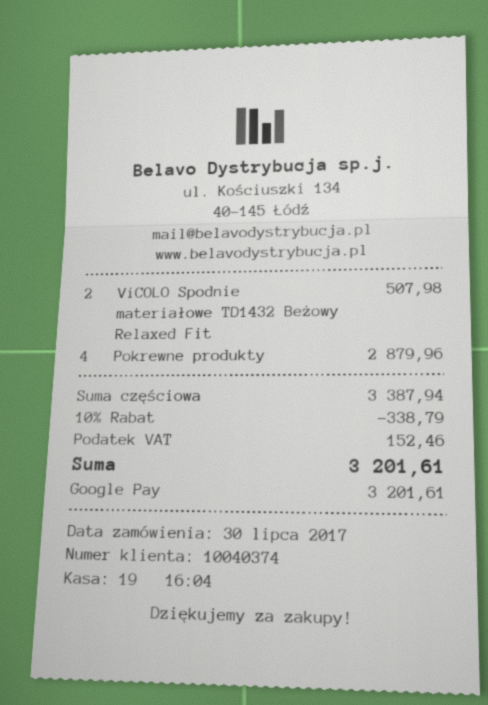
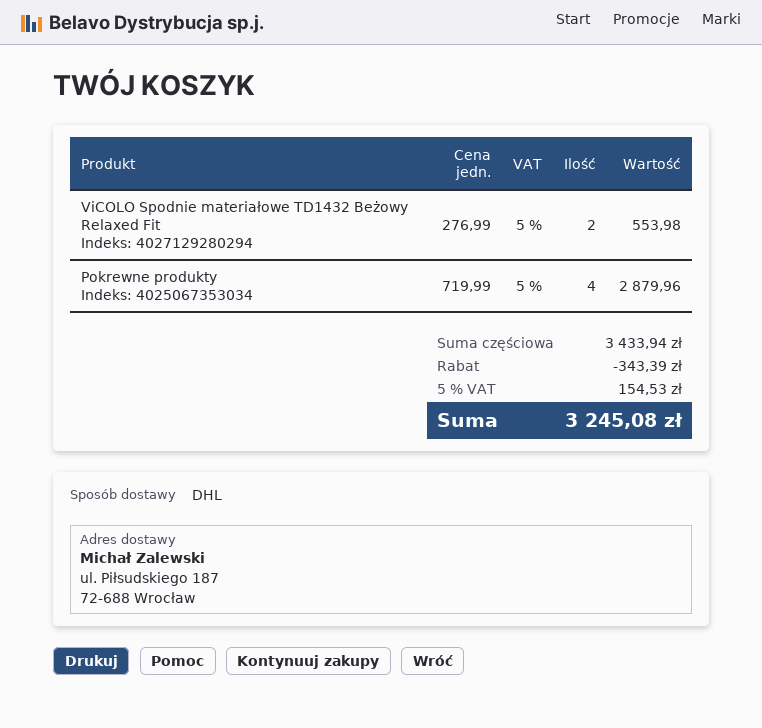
ViCOLO Spodnie materiałowe TD1432 Beżowy Relaxed Fit: 2 for 507.98 -> 2 for 553.98
subtotal: 3387.94 -> 3433.94
discount: 338.79 -> 343.39
tax: 152.46 -> 154.53
total: 3201.61 -> 3245.08

